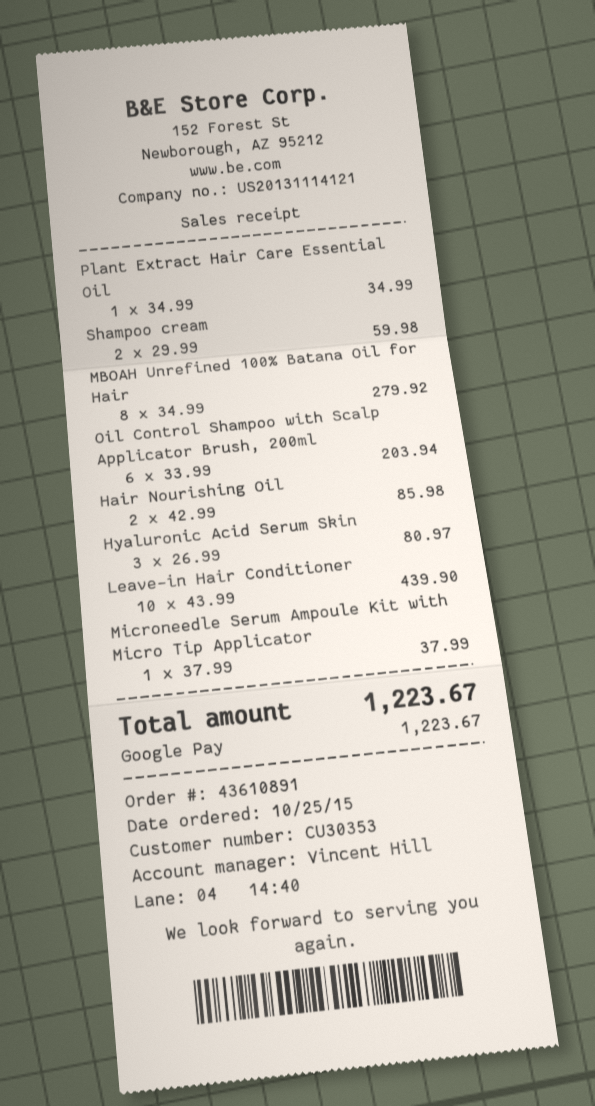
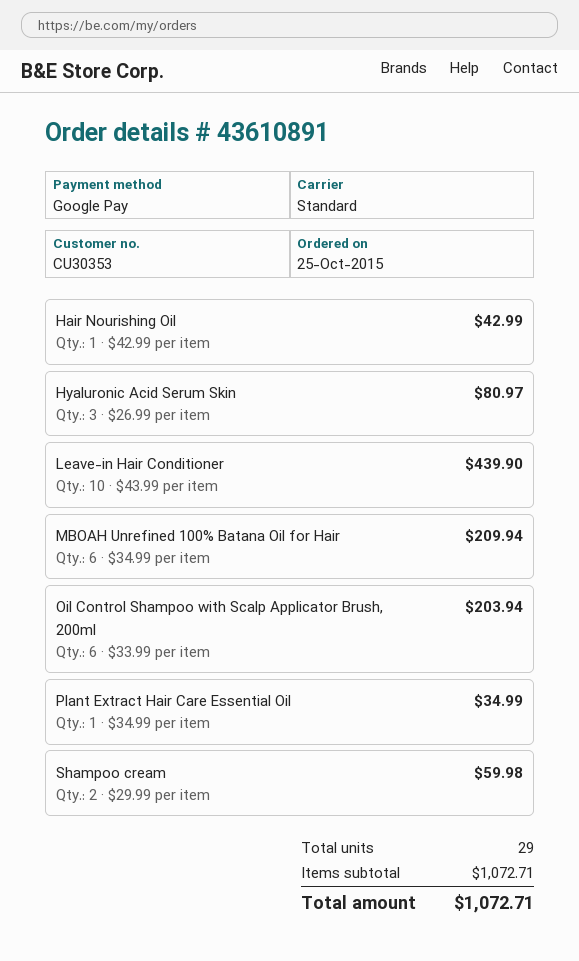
MBOAH Unrefined 100% Batana Oil for Hair: 8 x 34.99 = 279.92 -> 6 x 34.99 = 209.94
Hair Nourishing Oil: 2 x 42.99 = 85.98 -> 1 x 42.99 = 42.99
Microneedle Serum Ampoule Kit with Micro Tip Applicator: 1 x 37.99 = 37.99 -> none
total: 1223.67 -> 1072.71

